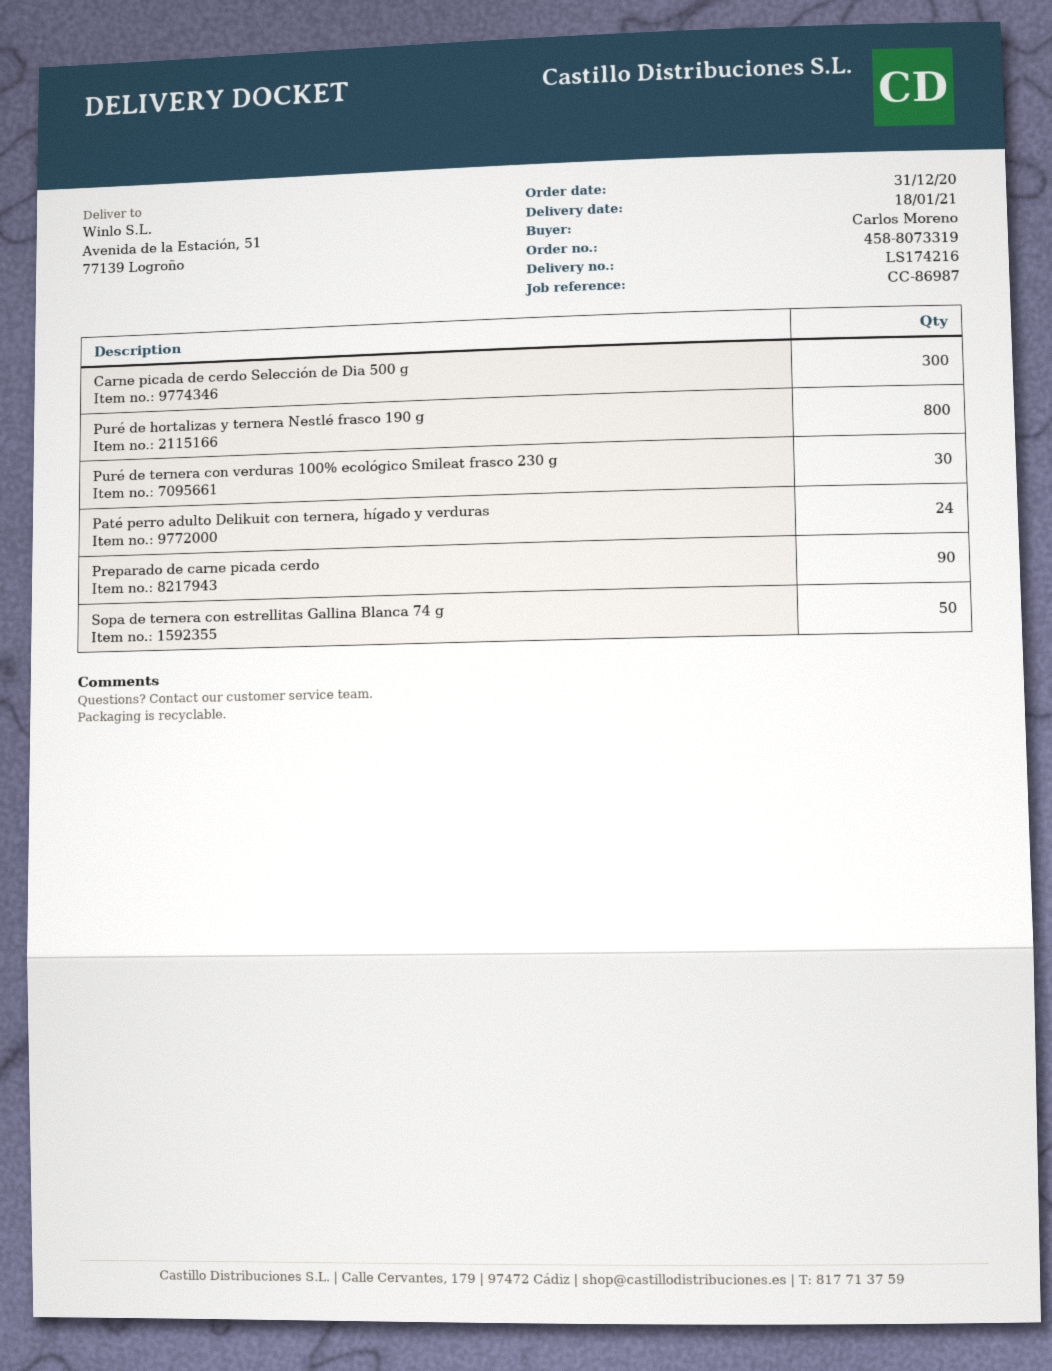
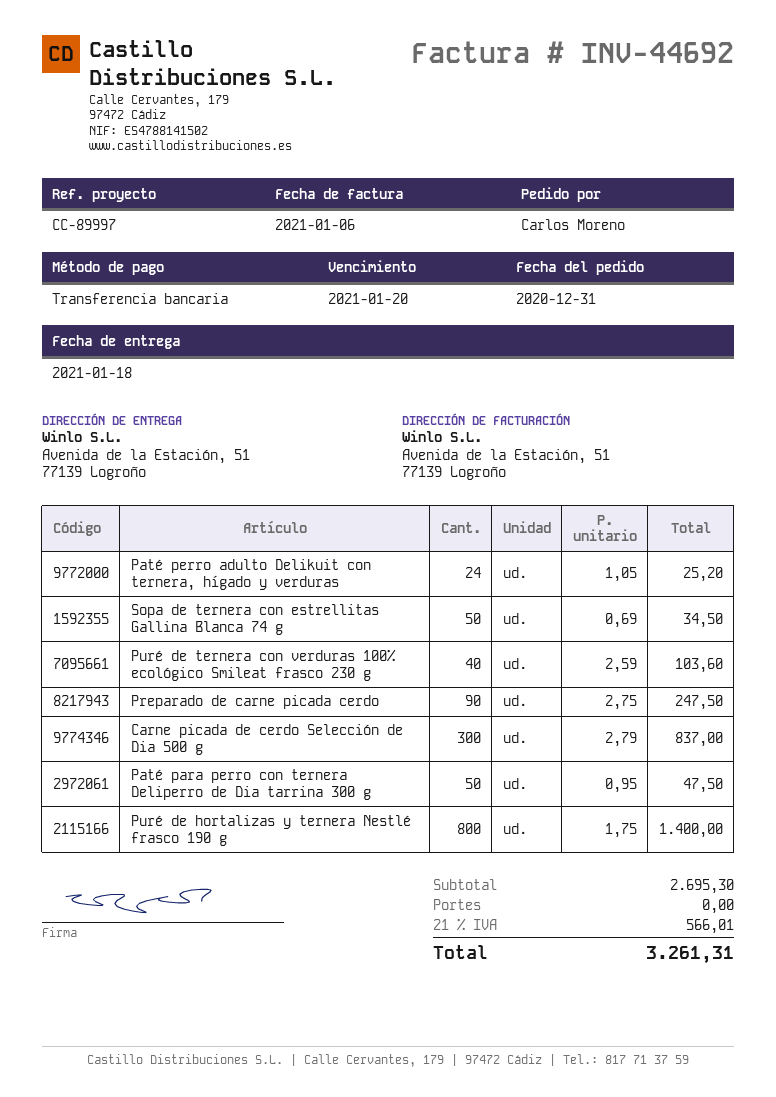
reference: CC-86987 -> CC-89997
Puré de ternera con verduras 100% ecológico Smileat frasco 230 g: 30 -> 40
Paté para perro con ternera Deliperro de Dia tarrina 300 g: none -> 50

